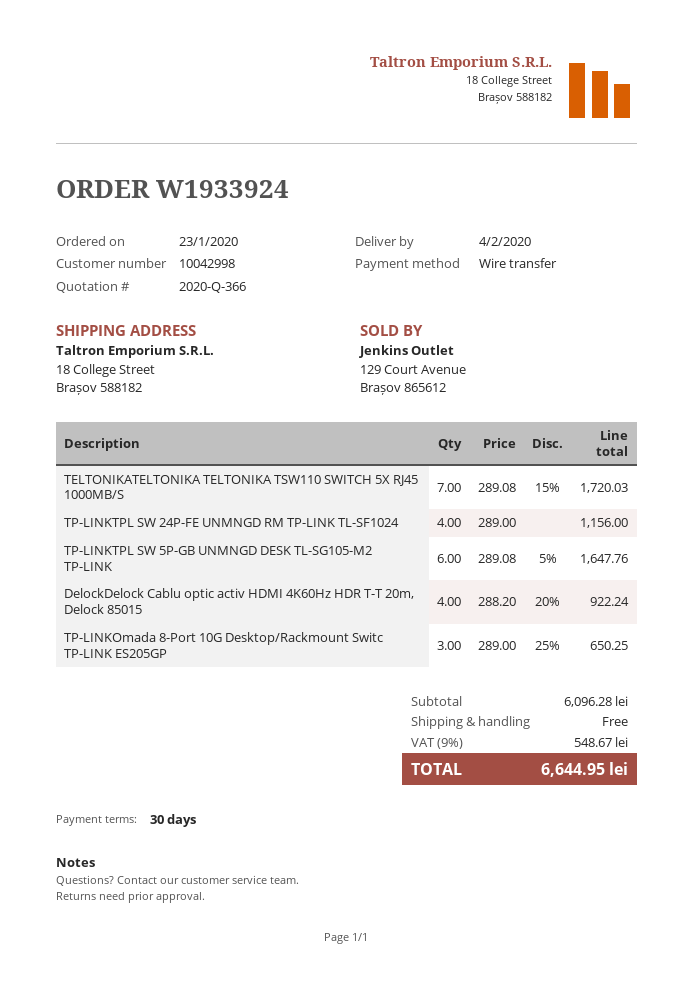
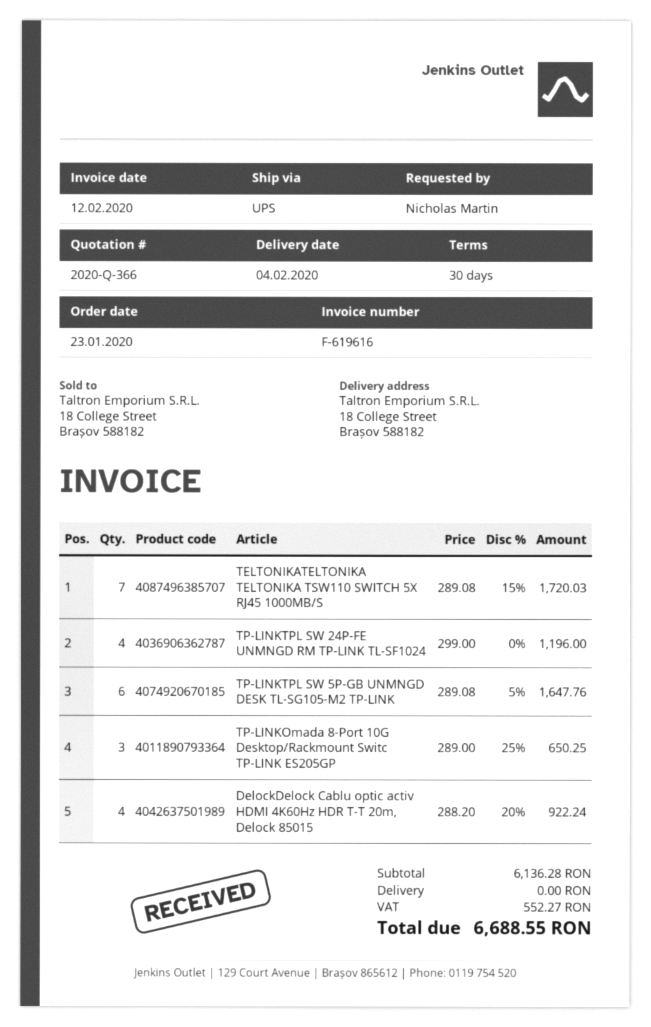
TP-LINKTPL SW 24P-FE UNMNGD RM TP-LINK TL-SF1024: 4 x 289.00 = 1156.00 -> 4 x 299.00 = 1196.00
subtotal: 6096.28 -> 6136.28
tax: 548.67 -> 552.27
total: 6644.95 -> 6688.55

